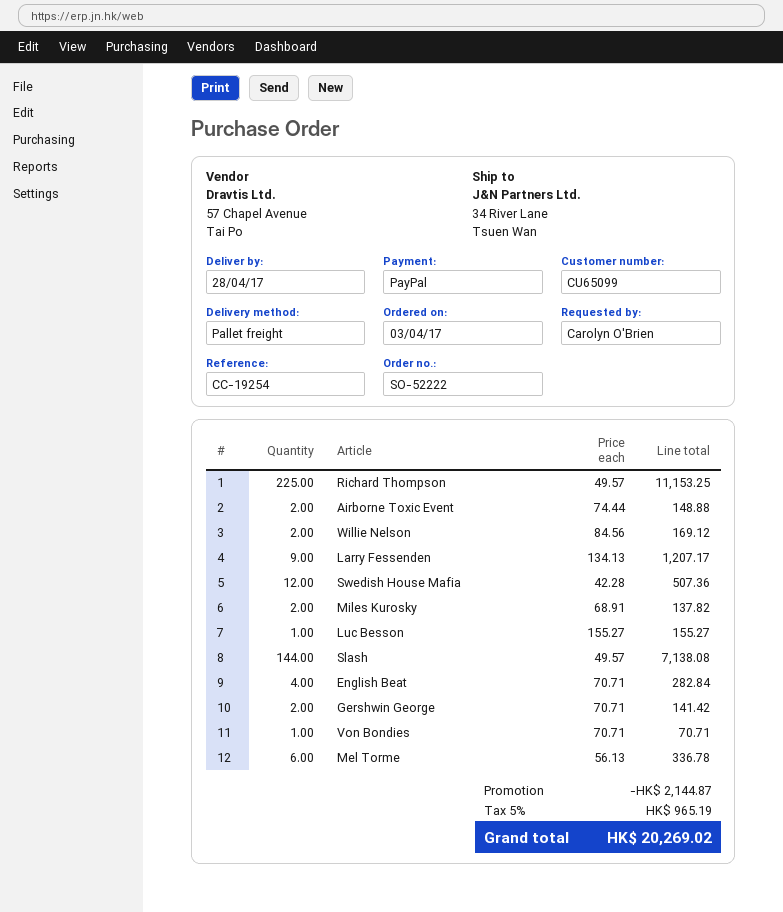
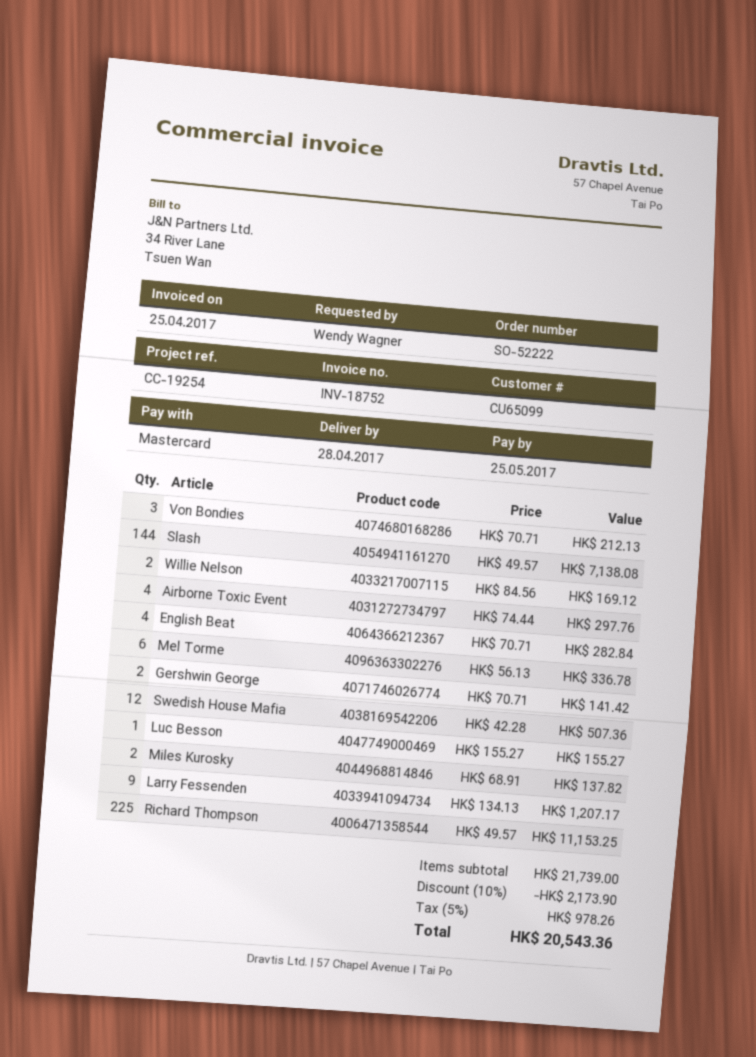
ordered by: Carolyn O'Brien -> Wendy Wagner
payment method: PayPal -> Mastercard
Airborne Toxic Event: 2 x 74.44 = 148.88 -> 4 x 74.44 = 297.76
Von Bondies: 1 x 70.71 = 70.71 -> 3 x 70.71 = 212.13
discount: 2144.87 -> 2173.90
tax: 5% = 965.19 -> 5% = 978.26
total: 20269.02 -> 20543.36

